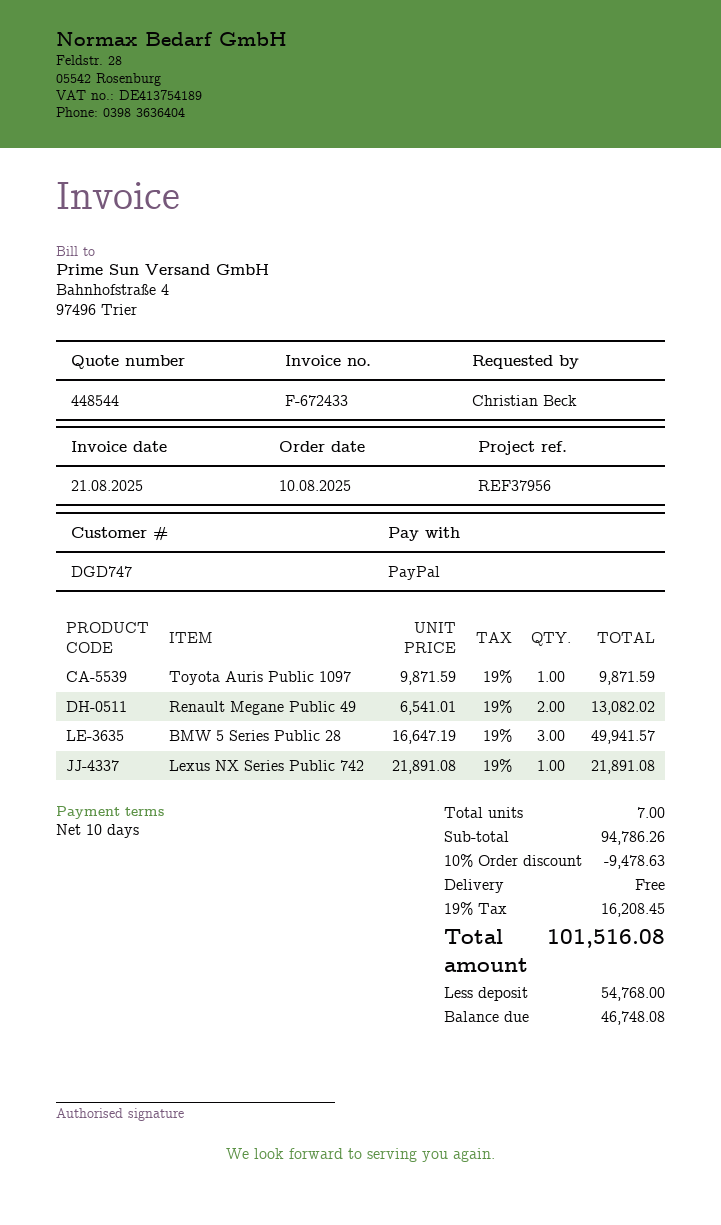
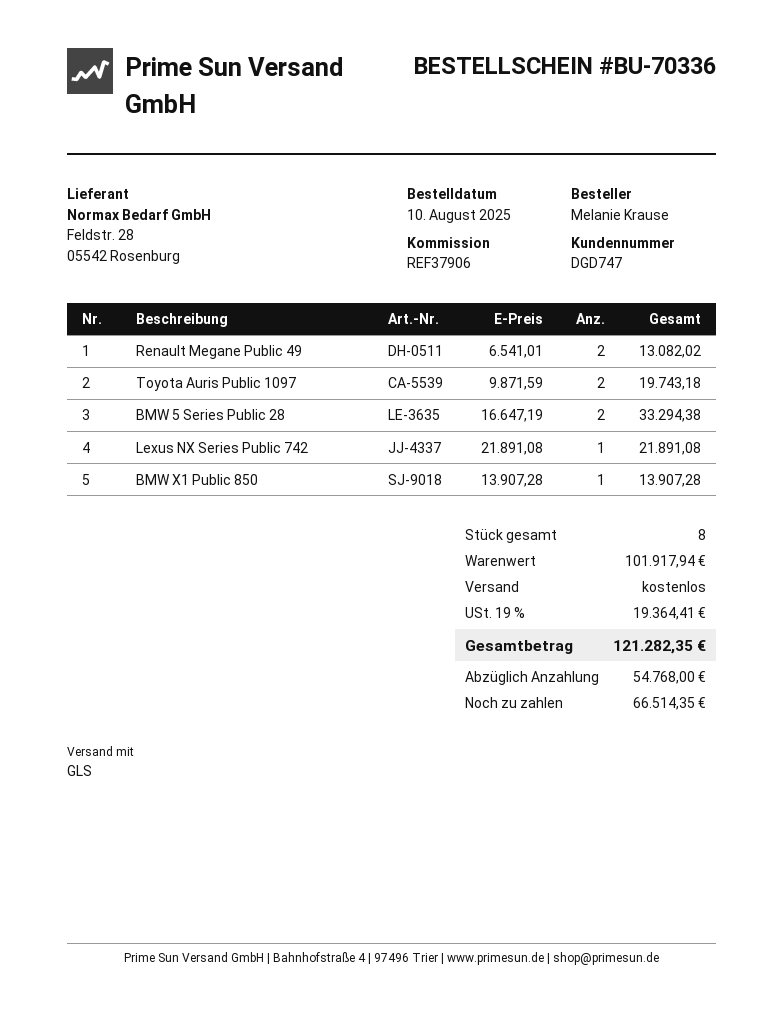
reference: REF37956 -> REF37906
ordered by: Christian Beck -> Melanie Krause
Toyota Auris Public 1097: 1 x 9871.59 = 9871.59 -> 2 x 9871.59 = 19743.18
BMW 5 Series Public 28: 3 x 16647.19 = 49941.57 -> 2 x 16647.19 = 33294.38
BMW X1 Public 850: none -> 1 x 13907.28 = 13907.28
total quantity: 7 -> 8
subtotal: 94786.26 -> 101917.94
discount: 10% = 9478.63 -> none
tax: 19% = 16208.45 -> 19% = 19364.41
total: 101516.08 -> 121282.35
balance: 46748.08 -> 66514.35

